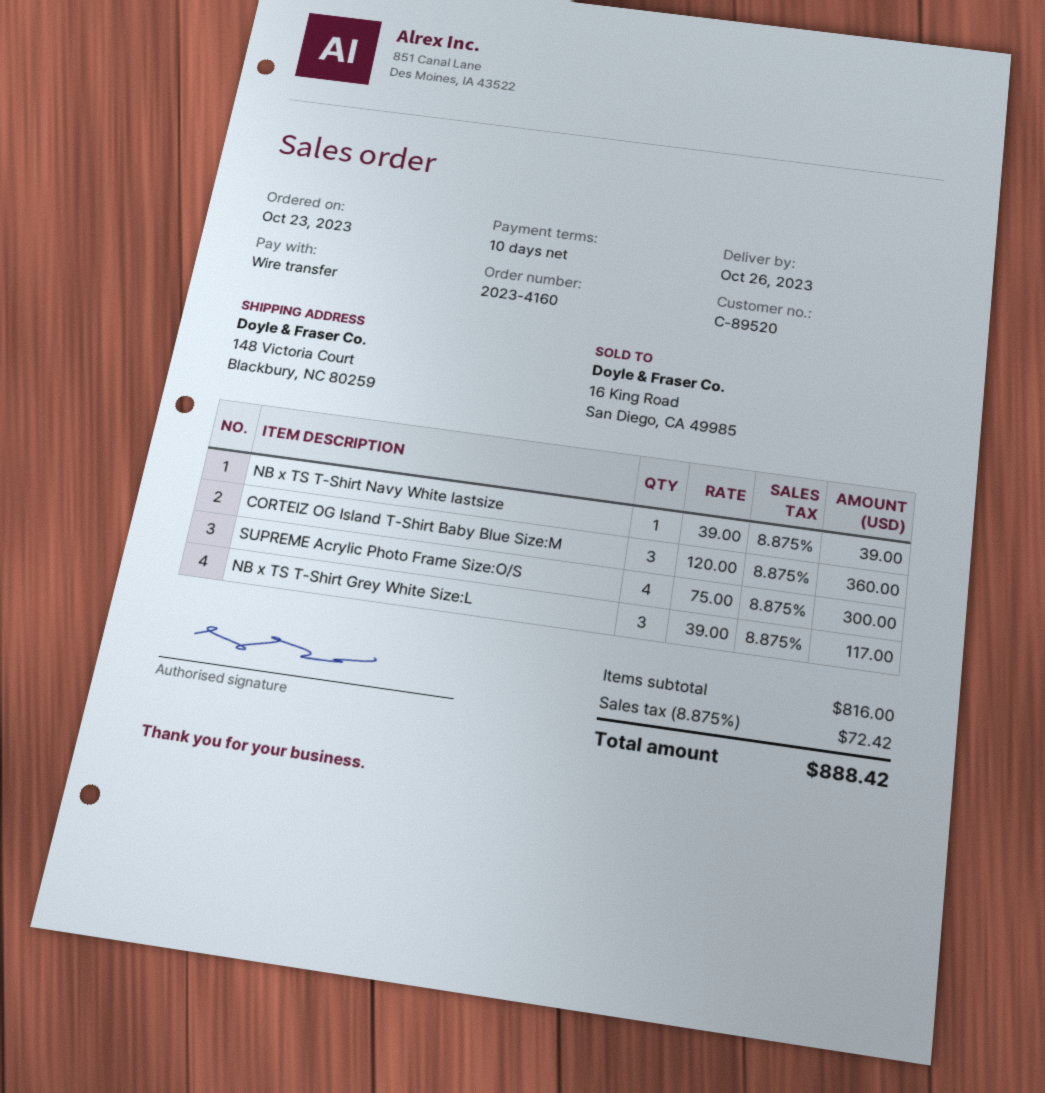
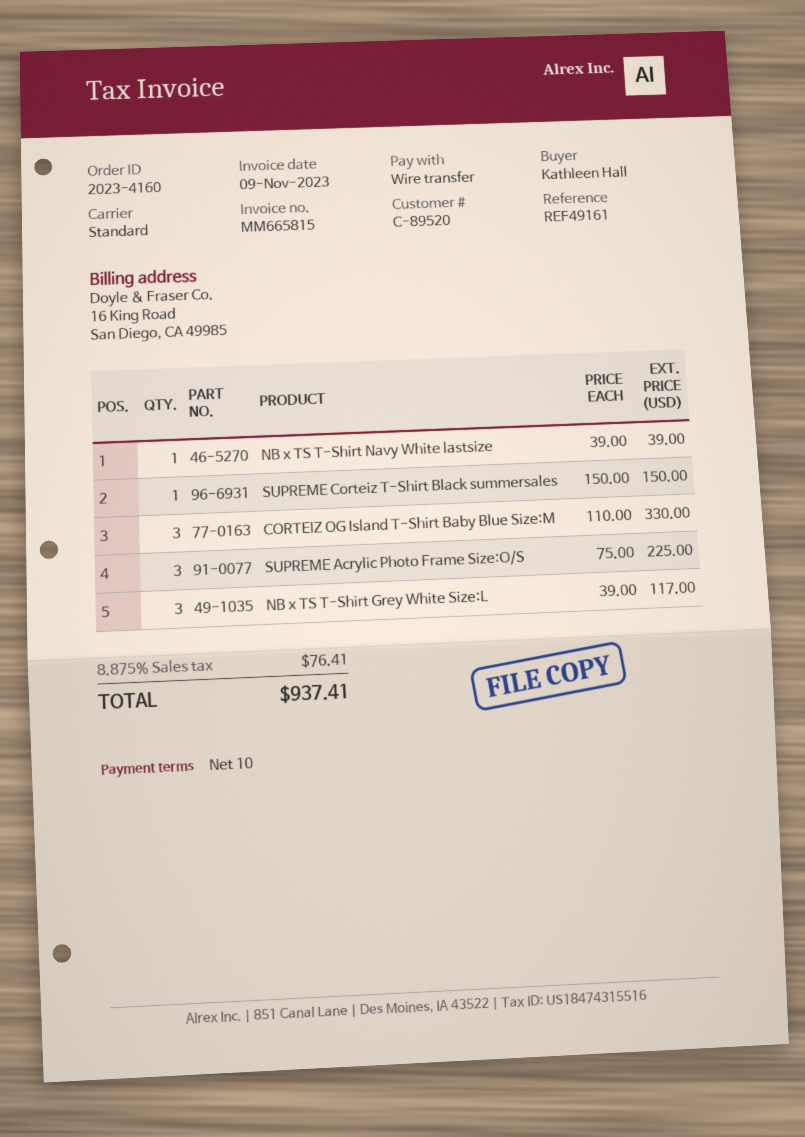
CORTEIZ OG Island T-Shirt Baby Blue Size:M: 3 x 120.00 = 360.00 -> 3 x 110.00 = 330.00
SUPREME Acrylic Photo Frame Size:O/S: 4 x 75.00 = 300.00 -> 3 x 75.00 = 225.00
SUPREME Corteiz T-Shirt Black summersales: none -> 1 x 150.00 = 150.00
tax: 8.875% = 72.42 -> 8.875% = 76.41
total: 888.42 -> 937.41

